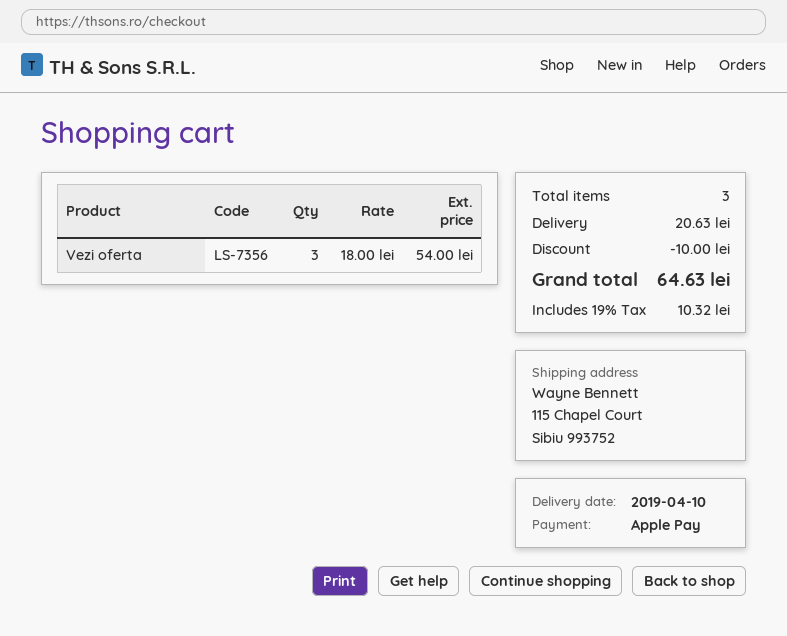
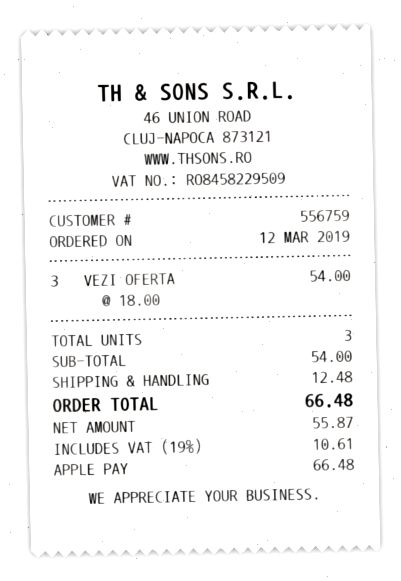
discount: 10.00 -> none
shipping: 20.63 -> 12.48
tax: 19% = 10.32 -> 19% = 10.61
total: 64.63 -> 66.48

